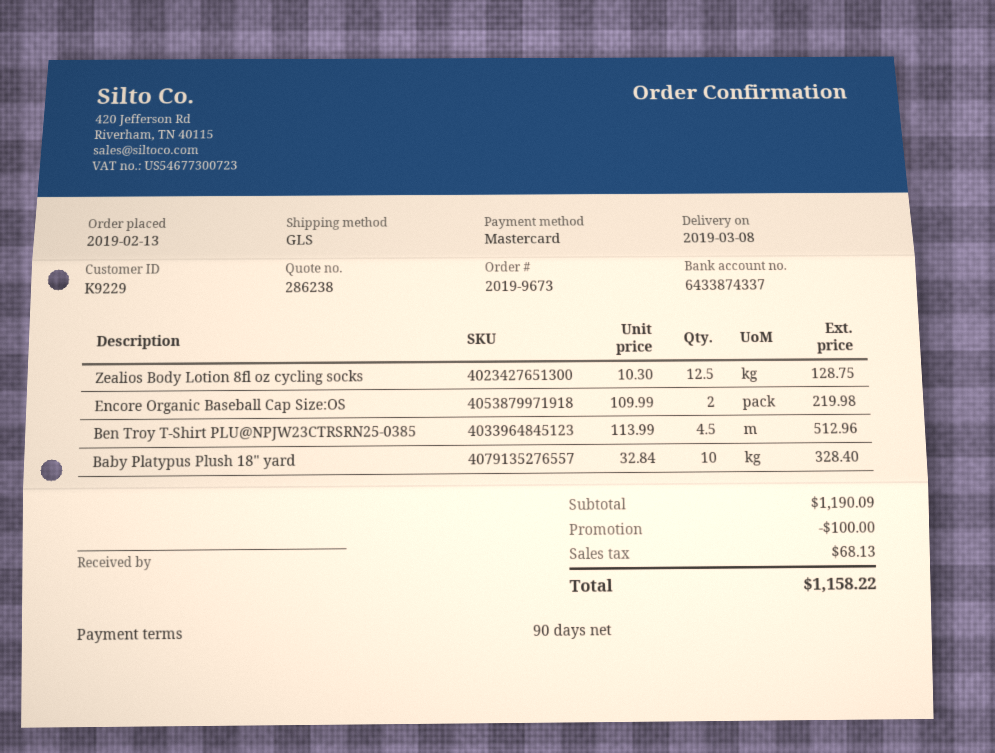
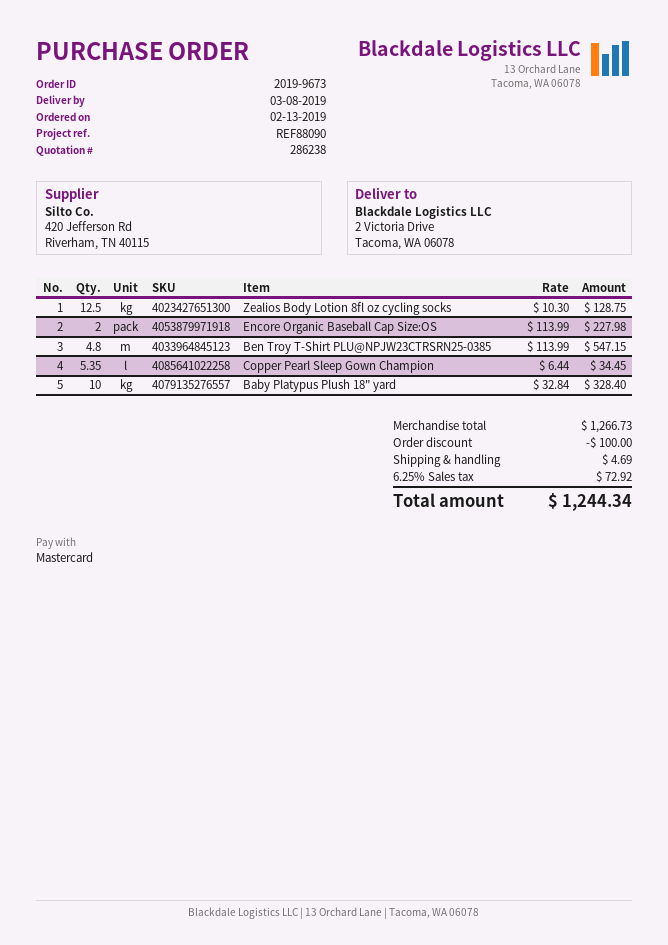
Encore Organic Baseball Cap Size:OS: 2 x 109.99 = 219.98 -> 2 x 113.99 = 227.98
Ben Troy T-Shirt PLU@NPJW23CTRSRN25-0385: 4.5 x 113.99 = 512.96 -> 4.8 x 113.99 = 547.15
Copper Pearl Sleep Gown Champion: none -> 5.35 x 6.44 = 34.45
subtotal: 1190.09 -> 1266.73
shipping: none -> 4.69
tax: 68.13 -> 72.92
total: 1158.22 -> 1244.34

